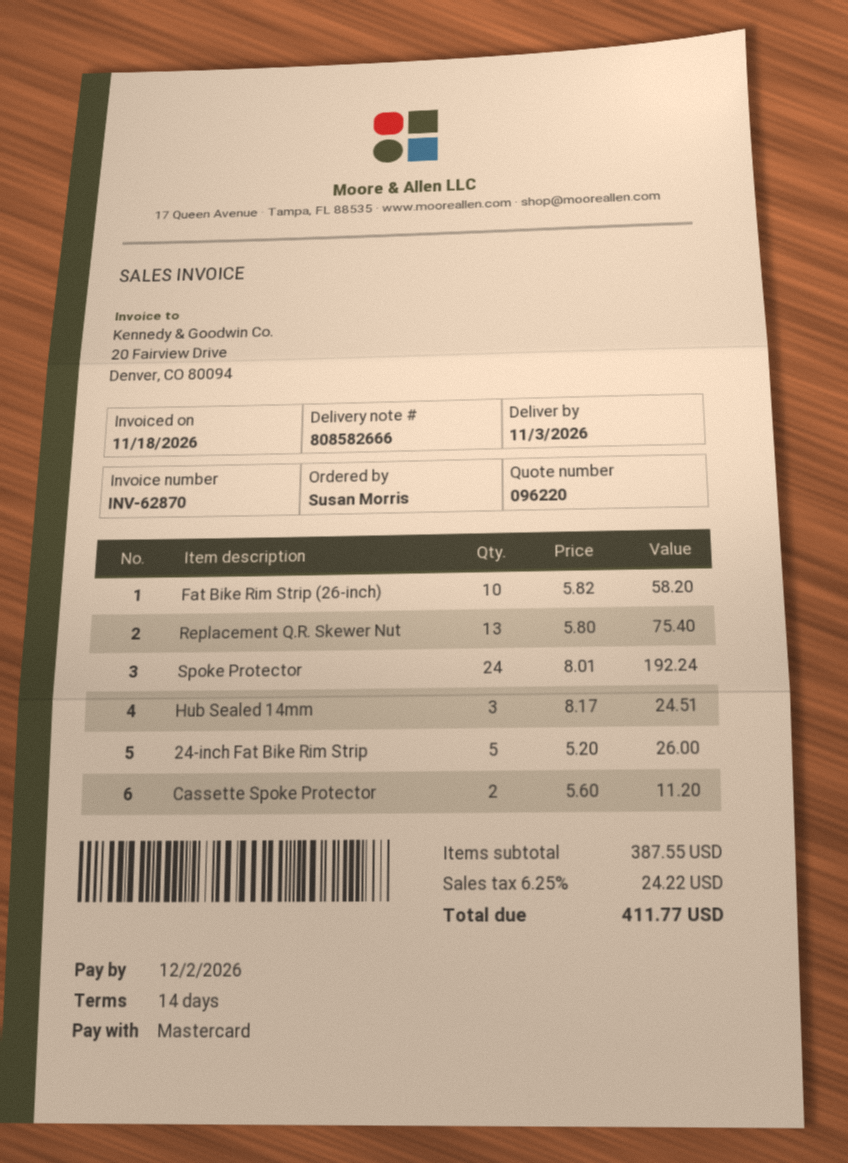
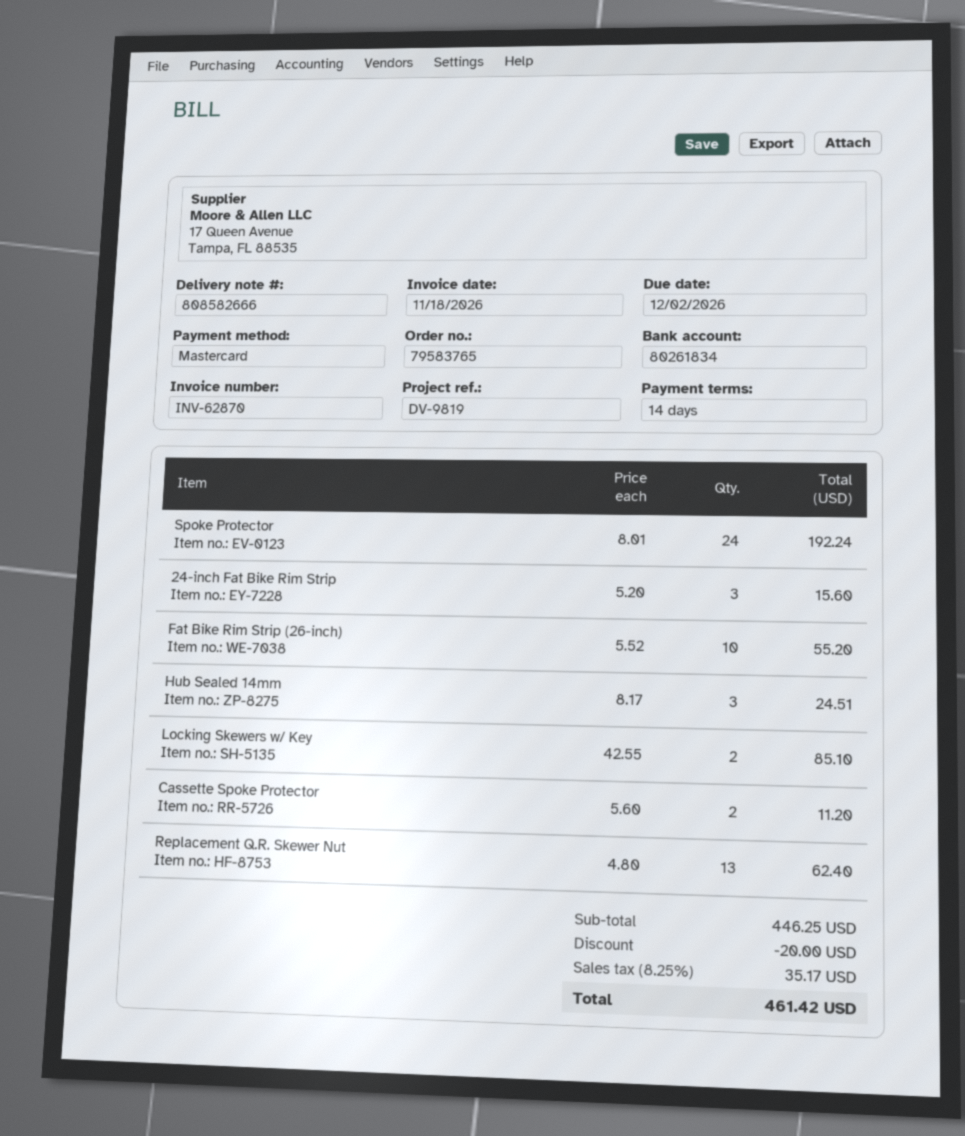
Fat Bike Rim Strip (26-inch): 10 x 5.82 = 58.20 -> 10 x 5.52 = 55.20
Replacement Q.R. Skewer Nut: 13 x 5.80 = 75.40 -> 13 x 4.80 = 62.40
24-inch Fat Bike Rim Strip: 5 x 5.20 = 26.00 -> 3 x 5.20 = 15.60
Locking Skewers w/ Key: none -> 2 x 42.55 = 85.10
subtotal: 387.55 -> 446.25
discount: none -> 20.00
tax: 6.25% = 24.22 -> 8.25% = 35.17
total: 411.77 -> 461.42

